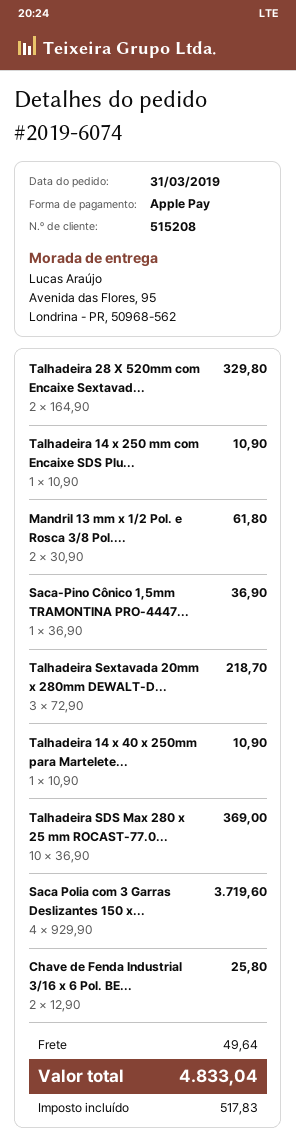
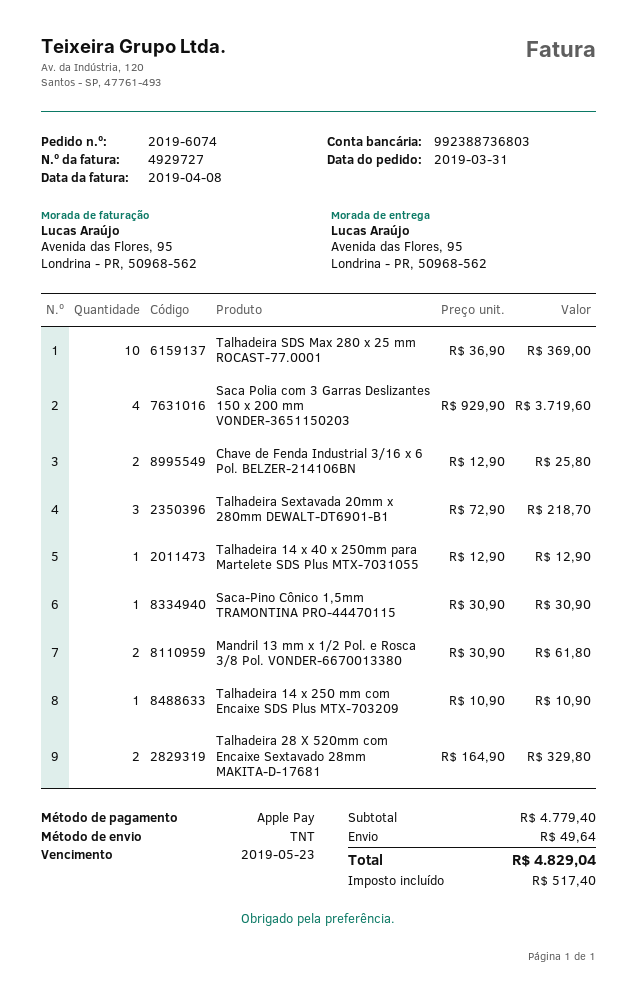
Saca-Pino Cônico 1,5mm TRAMONTINA PRO-4447...: 1 x 36.90 = 36.90 -> 1 x 30.90 = 30.90
Talhadeira 14 x 40 x 250mm para Martelete...: 1 x 10.90 = 10.90 -> 1 x 12.90 = 12.90
tax: 517.83 -> 517.40
total: 4833.04 -> 4829.04

